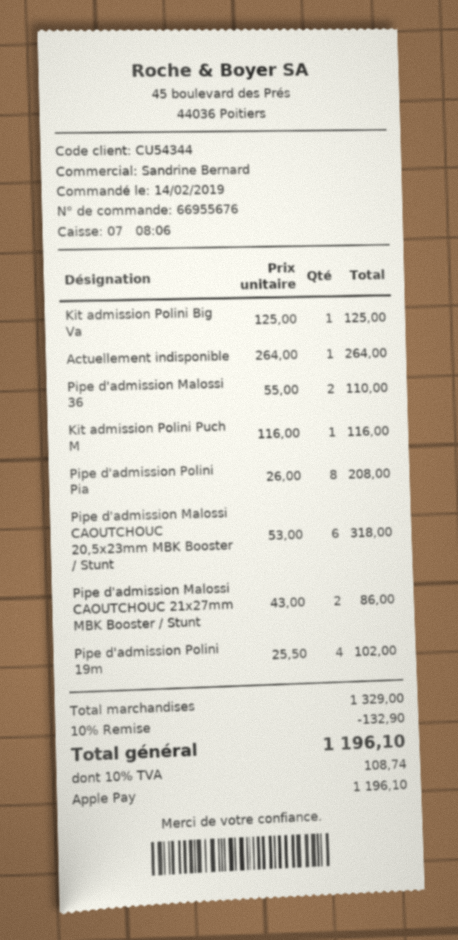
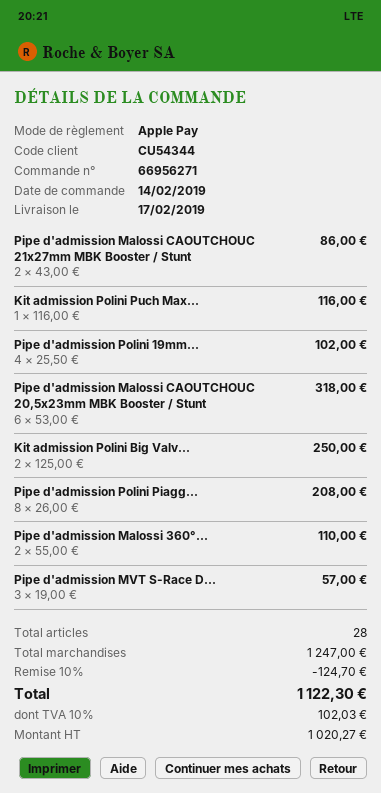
order number: 66955676 -> 66956271
Kit admission Polini Big Va: 1 x 125.00 = 125.00 -> 2 x 125.00 = 250.00
Actuellement indisponible: 1 x 264.00 = 264.00 -> none
Pipe d'admission MVT S-Race D...: none -> 3 x 19.00 = 57.00
subtotal: 1329.00 -> 1247.00
discount: 10% = 132.90 -> 10% = 124.70
tax: 10% = 108.74 -> 10% = 102.03
total: 1196.10 -> 1122.30

